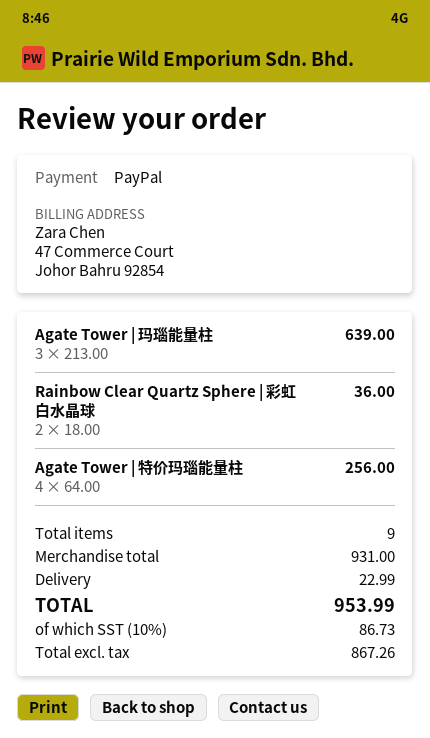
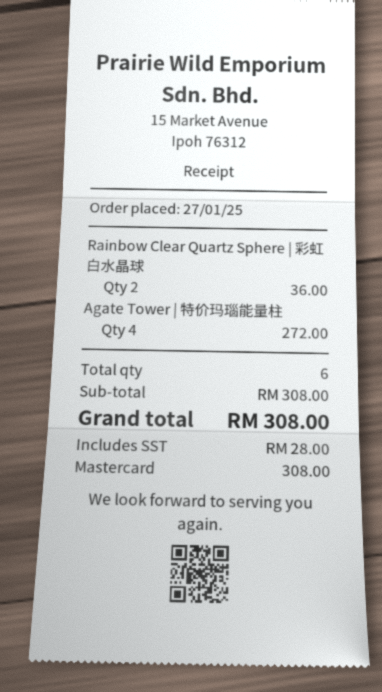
payment method: PayPal -> Mastercard
Agate Tower | 玛瑙能量柱: 3 for 639.00 -> none
Agate Tower | 特价玛瑙能量柱: 4 for 256.00 -> 4 for 272.00
total quantity: 9 -> 6
subtotal: 931.00 -> 308.00
shipping: 22.99 -> none
tax: 86.73 -> 28.00
total: 953.99 -> 308.00

